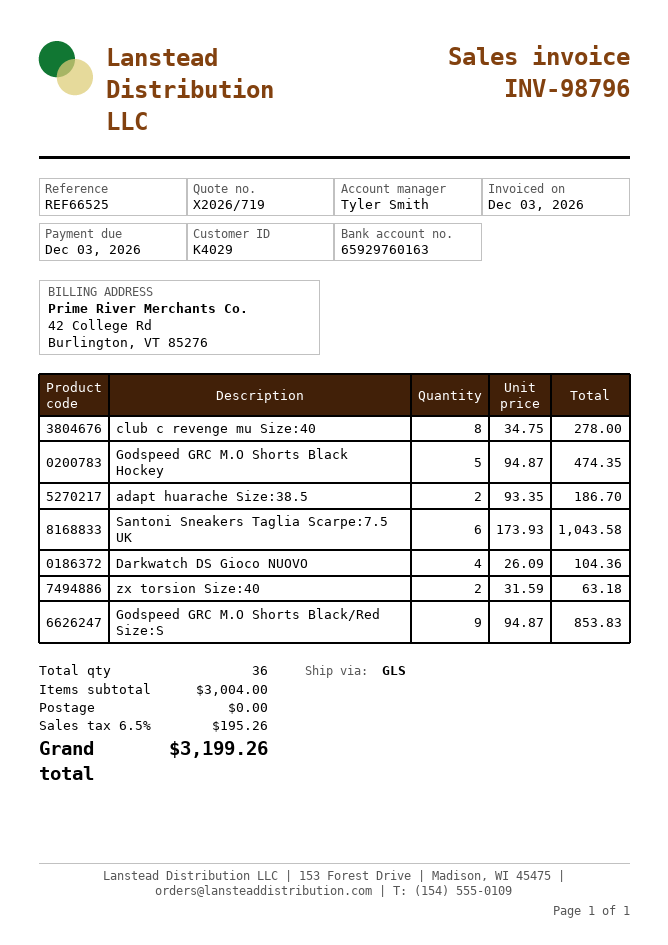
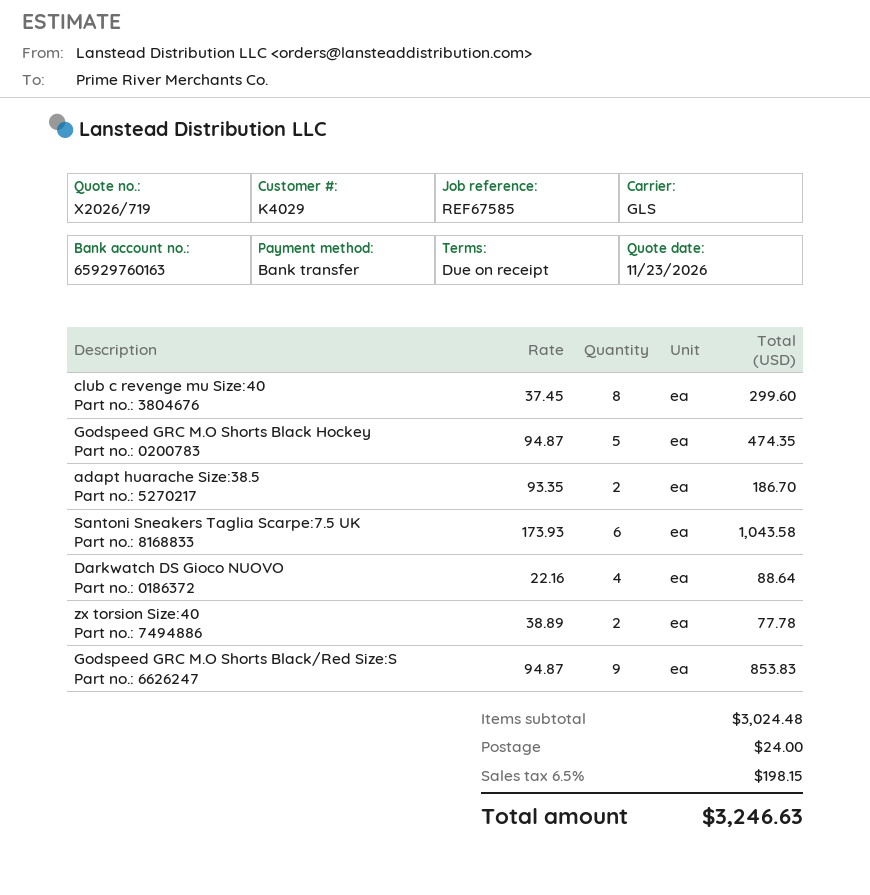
reference: REF66525 -> REF67585
club c revenge mu Size:40: 8 x 34.75 = 278.00 -> 8 x 37.45 = 299.60
Darkwatch DS Gioco NUOVO: 4 x 26.09 = 104.36 -> 4 x 22.16 = 88.64
zx torsion Size:40: 2 x 31.59 = 63.18 -> 2 x 38.89 = 77.78
subtotal: 3004.00 -> 3024.48
shipping: 0.00 -> 24.00
tax: 6.5% = 195.26 -> 6.5% = 198.15
total: 3199.26 -> 3246.63

